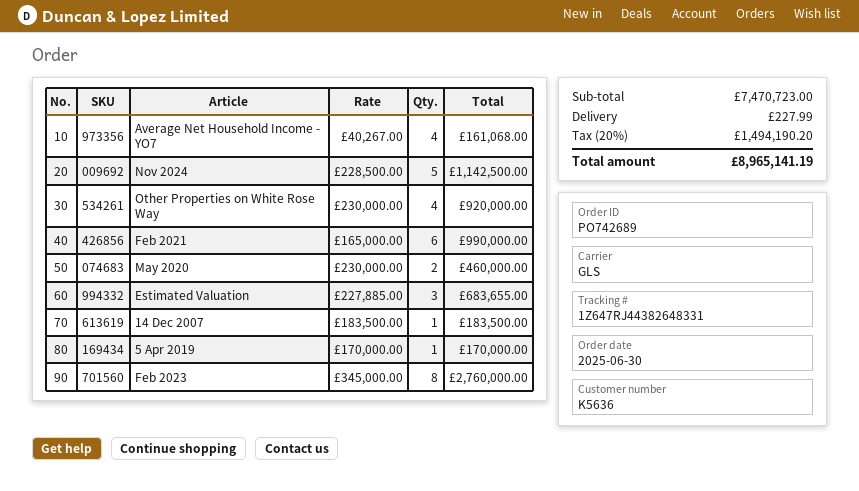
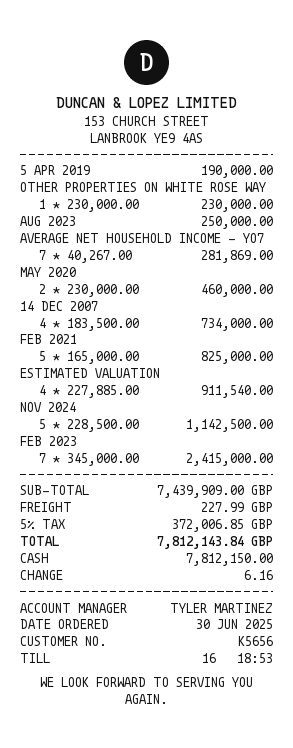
customer number: K5636 -> K5656
Average Net Household Income - YO7: 4 x 40267.00 = 161068.00 -> 7 x 40267.00 = 281869.00
Other Properties on White Rose Way: 4 x 230000.00 = 920000.00 -> 1 x 230000.00 = 230000.00
Feb 2021: 6 x 165000.00 = 990000.00 -> 5 x 165000.00 = 825000.00
Estimated Valuation: 3 x 227885.00 = 683655.00 -> 4 x 227885.00 = 911540.00
14 Dec 2007: 1 x 183500.00 = 183500.00 -> 4 x 183500.00 = 734000.00
5 Apr 2019: 1 x 170000.00 = 170000.00 -> 1 x 190000.00 = 190000.00
Feb 2023: 8 x 345000.00 = 2760000.00 -> 7 x 345000.00 = 2415000.00
AUG 2023: none -> 1 x 250000.00 = 250000.00
subtotal: 7470723.00 -> 7439909.00
tax: 20% = 1494190.20 -> 5% = 372006.85
total: 8965141.19 -> 7812143.84

